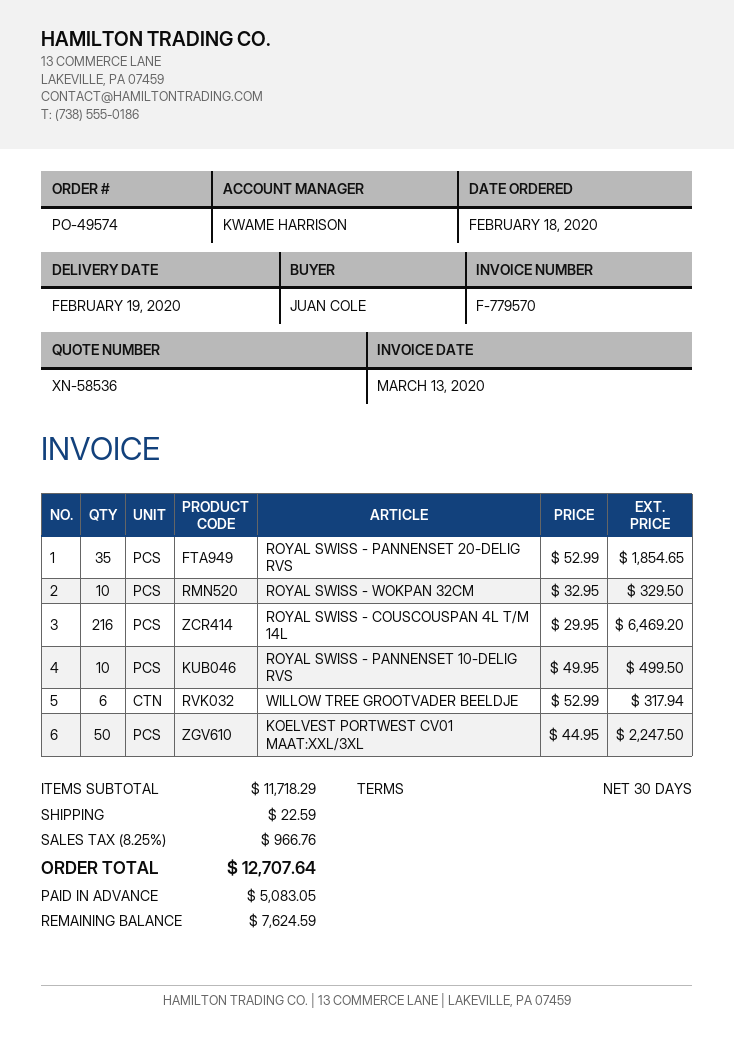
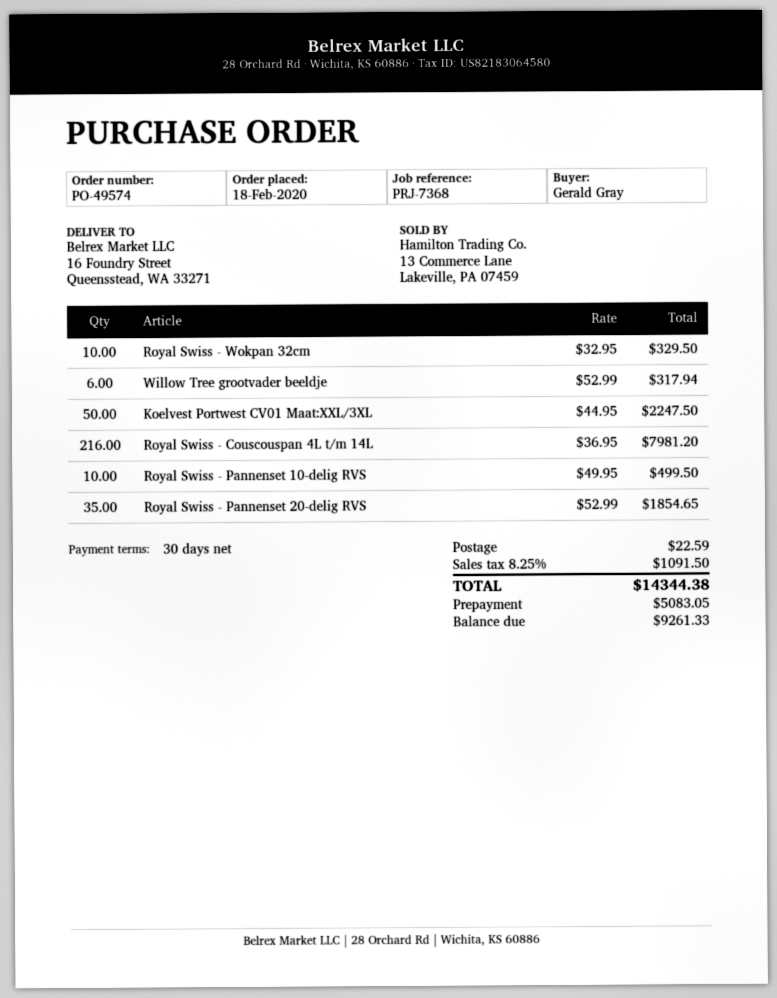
ordered by: JUAN COLE -> Gerald Gray
ROYAL SWISS - COUSCOUSPAN 4L T/M 14L: 216 x 29.95 = 6469.20 -> 216 x 36.95 = 7981.20
tax: 8.25% = 966.76 -> 8.25% = 1091.50
total: 12707.64 -> 14344.38
balance: 7624.59 -> 9261.33

